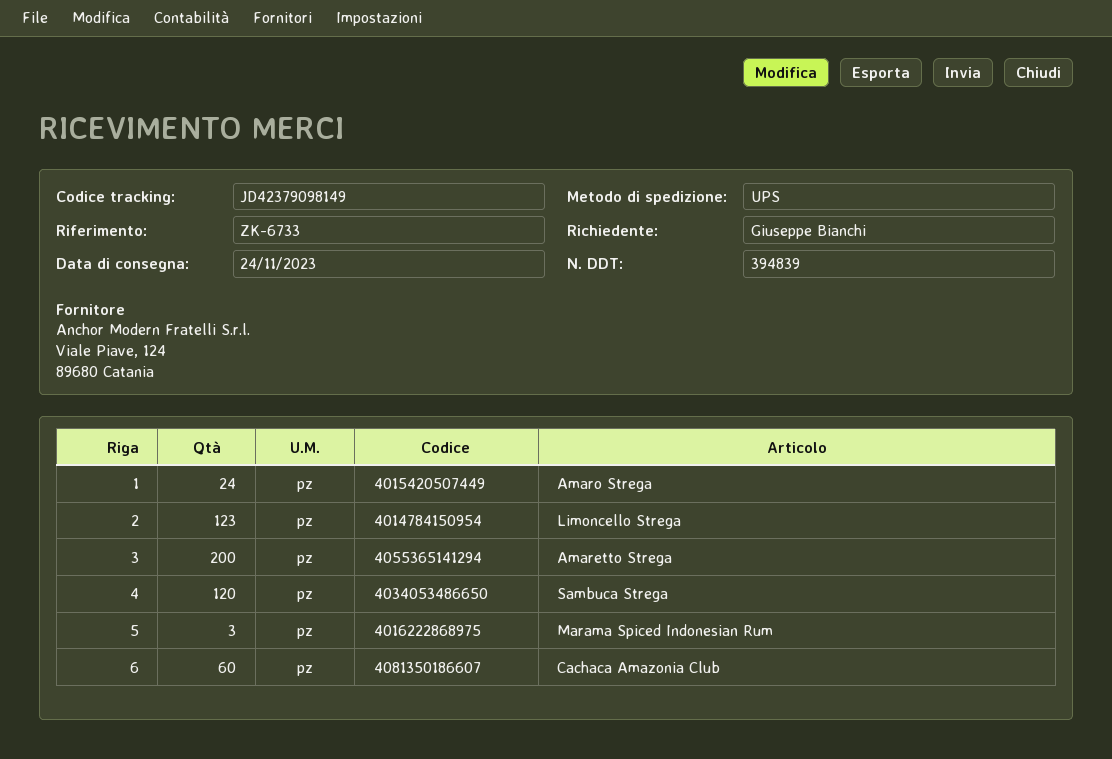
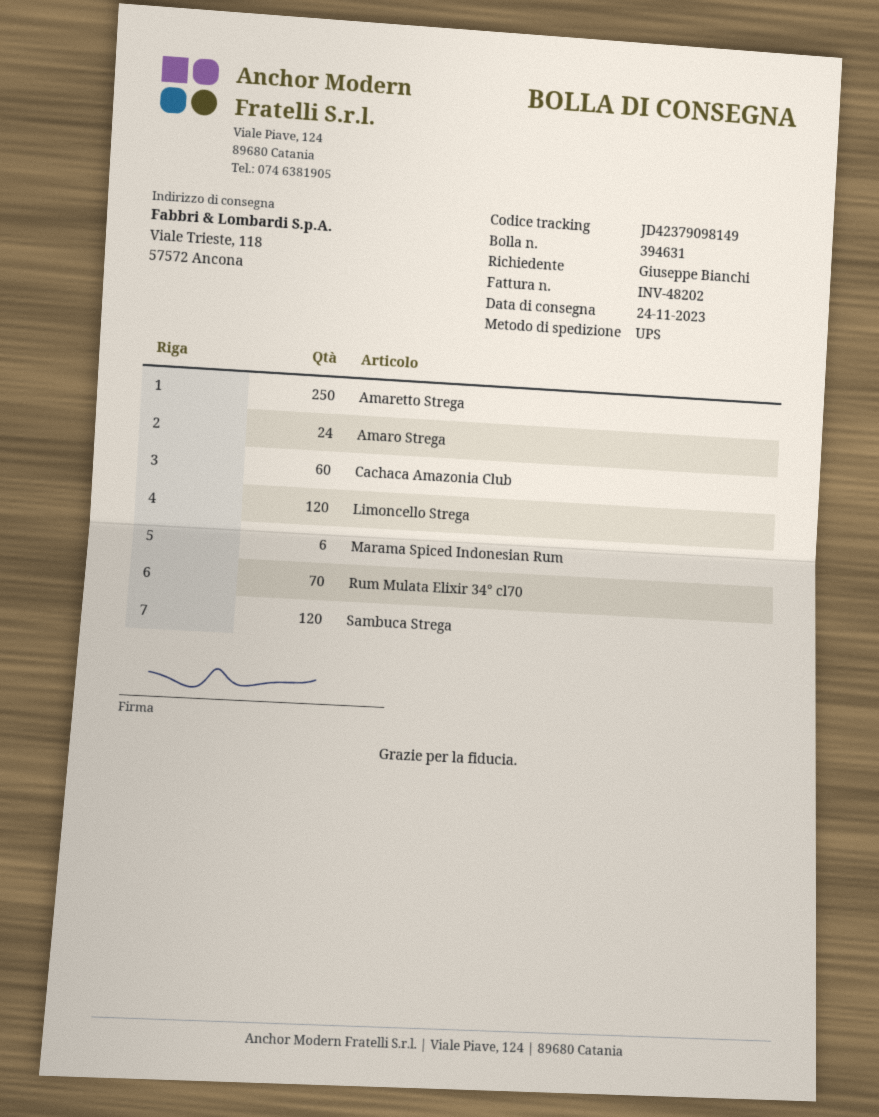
delivery note number: 394839 -> 394631
Limoncello Strega: 123 -> 120
Amaretto Strega: 200 -> 250
Marama Spiced Indonesian Rum: 3 -> 6
Rum Mulata Elixir 34° cl70: none -> 70

